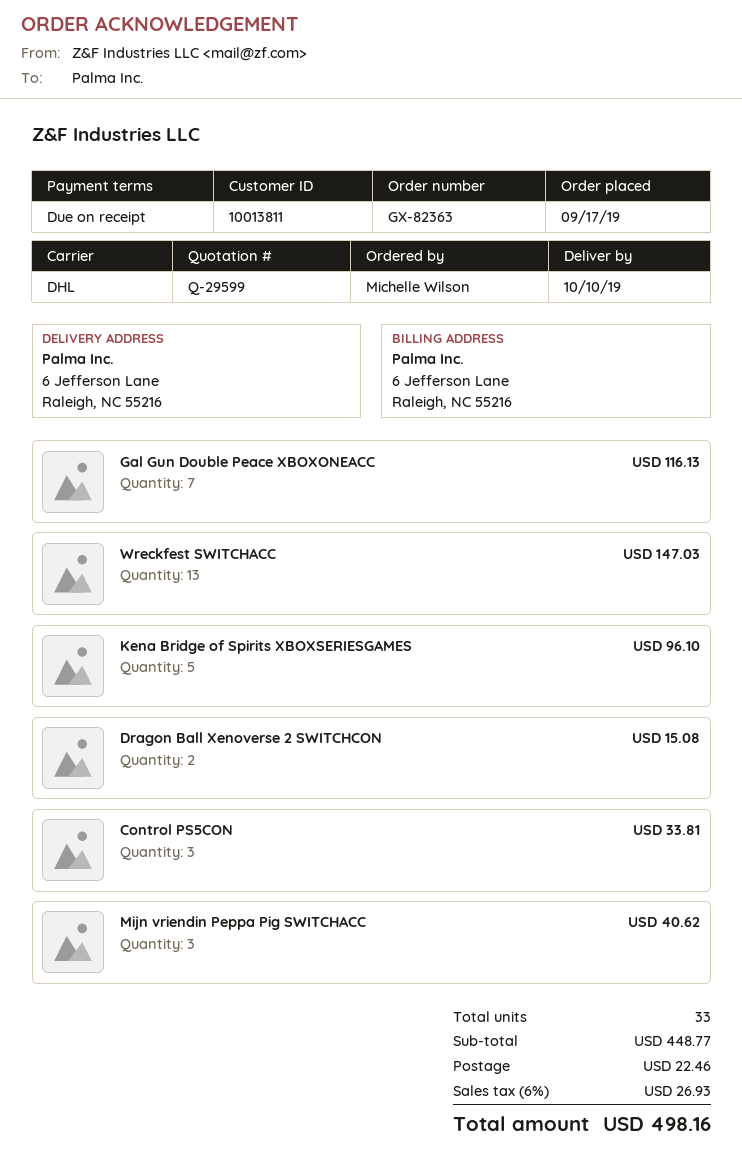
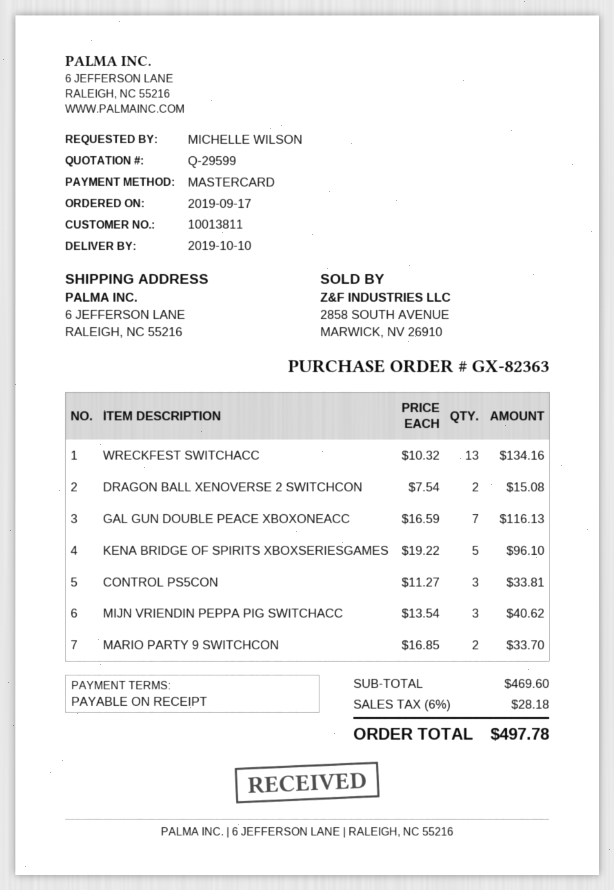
Wreckfest SWITCHACC: 13 for 147.03 -> 13 for 134.16
MARIO PARTY 9 SWITCHCON: none -> 2 for 33.70
subtotal: 448.77 -> 469.60
shipping: 22.46 -> none
tax: 6% = 26.93 -> 6% = 28.18
total: 498.16 -> 497.78

